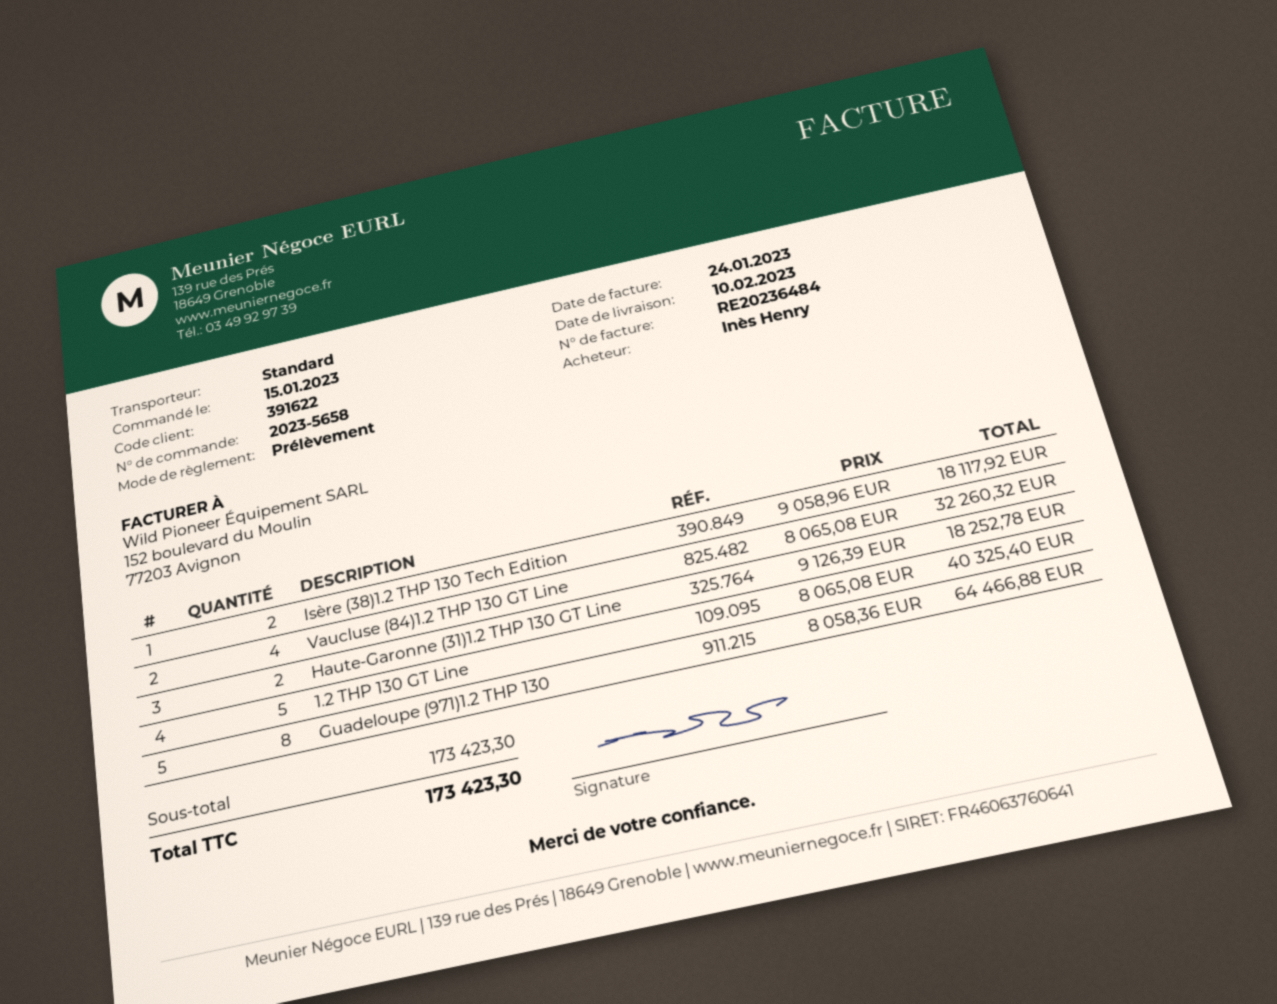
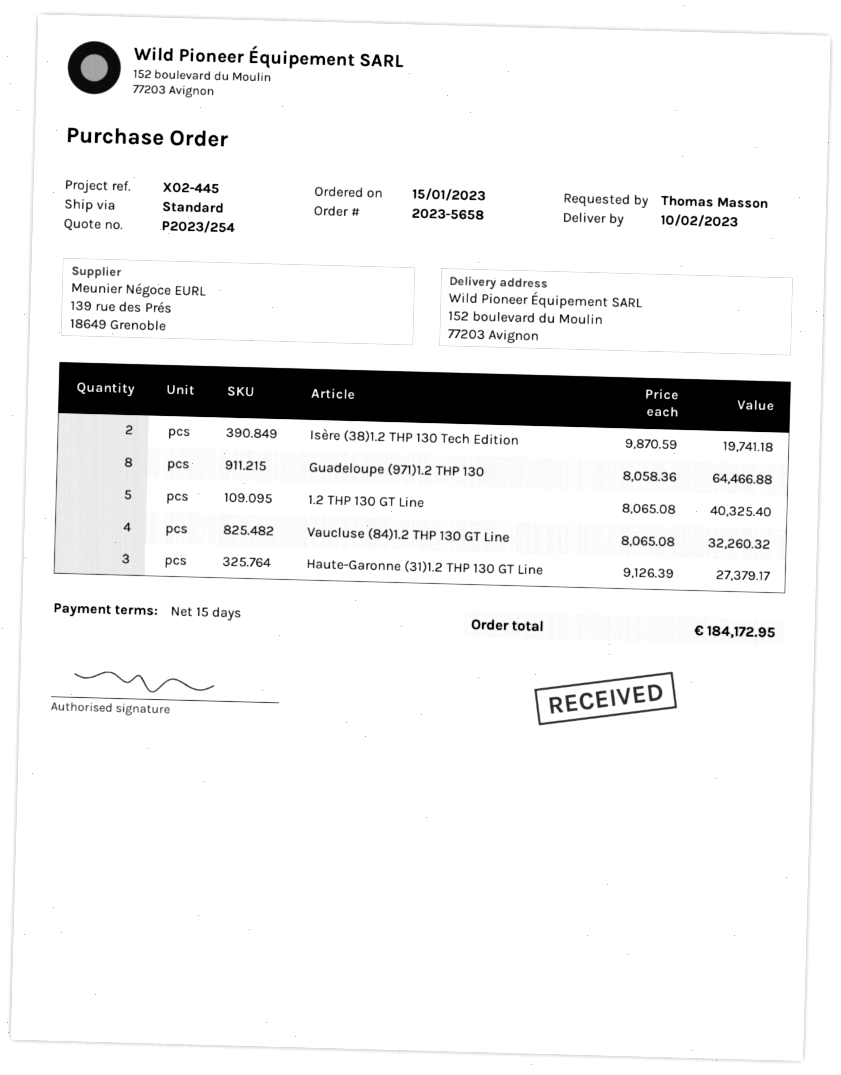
ordered by: Inès Henry -> Thomas Masson
Isère (38)1.2 THP 130 Tech Edition: 2 x 9058.96 = 18117.92 -> 2 x 9870.59 = 19741.18
Haute-Garonne (31)1.2 THP 130 GT Line: 2 x 9126.39 = 18252.78 -> 3 x 9126.39 = 27379.17
total: 173423.30 -> 184172.95

